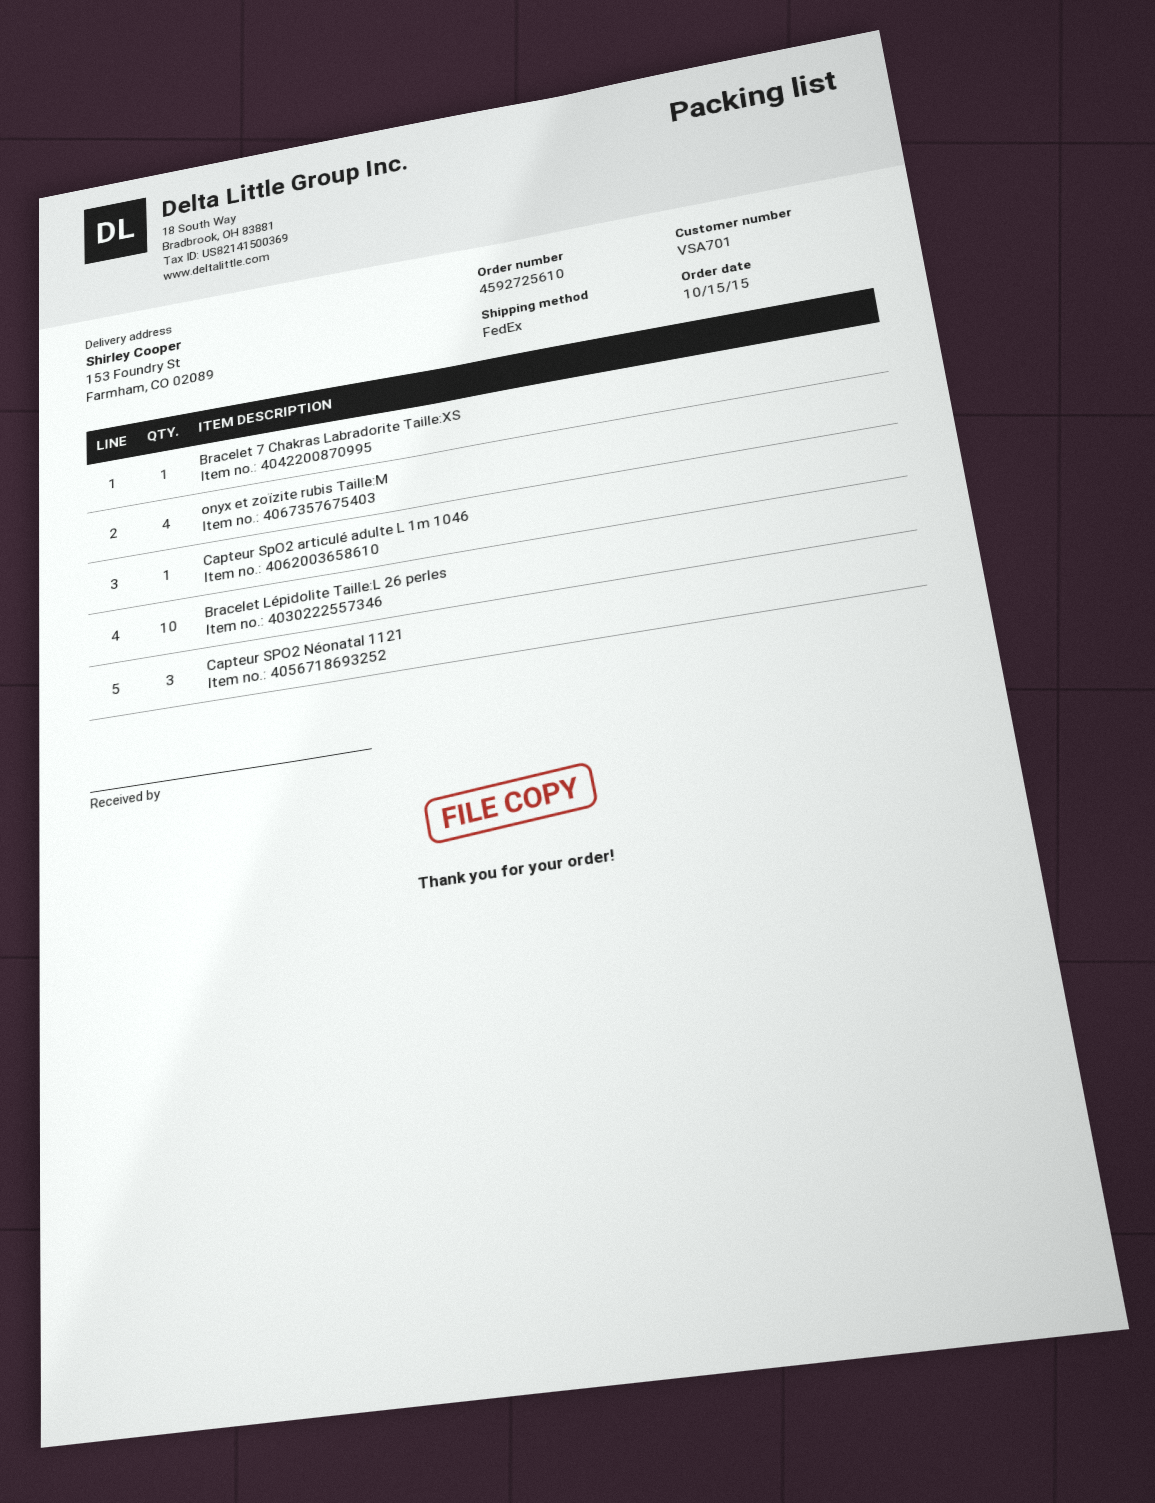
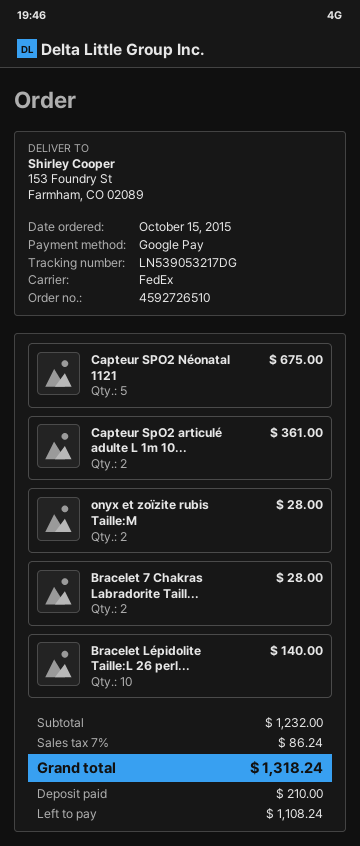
order number: 4592725610 -> 4592726510
Bracelet 7 Chakras Labradorite Taille:XS: 1 -> 2
onyx et zoïzite rubis Taille:M: 4 -> 2
Capteur SpO2 articulé adulte L 1m 1046: 1 -> 2
Capteur SPO2 Néonatal 1121: 3 -> 5

